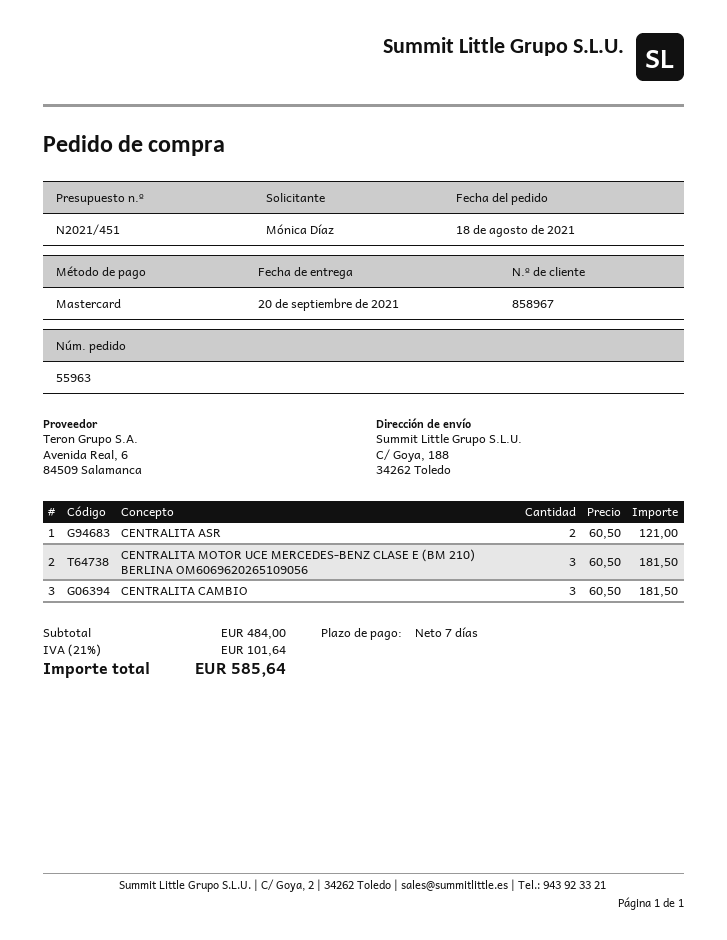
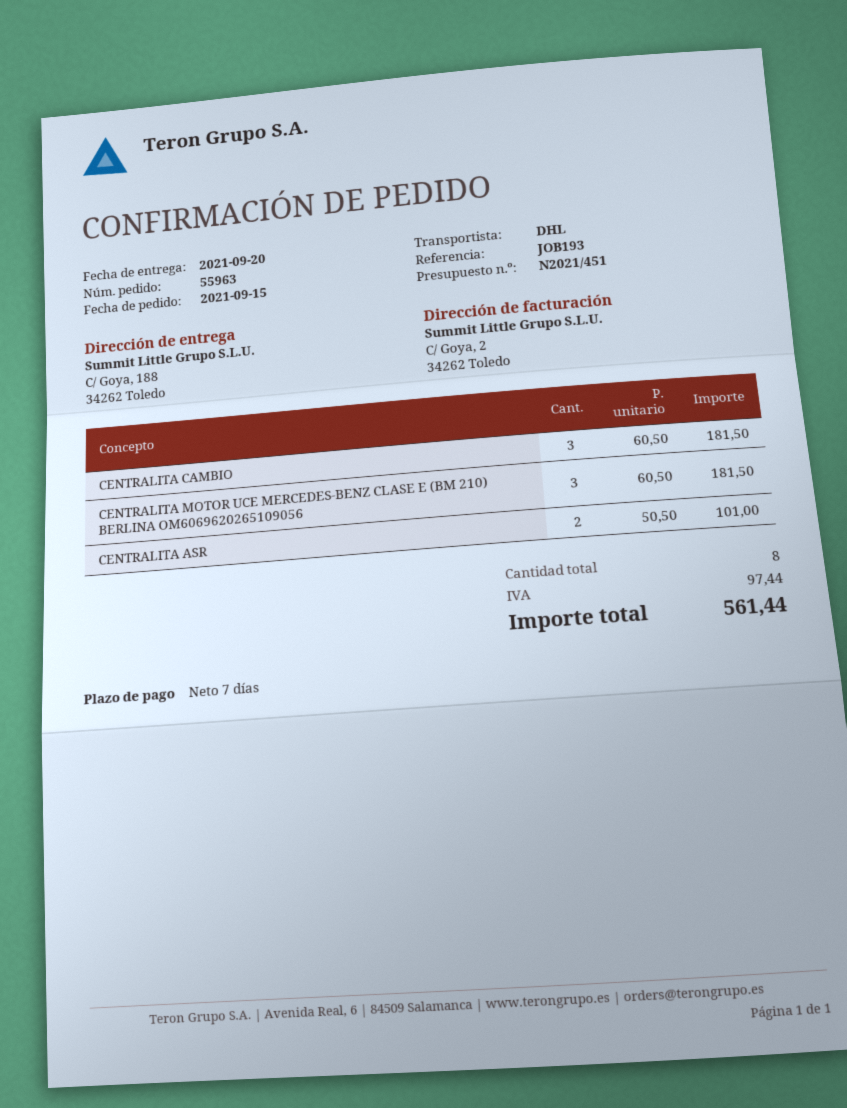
order date: 2021-08-18 -> 2021-09-15
CENTRALITA ASR: 2 x 60.50 = 121.00 -> 2 x 50.50 = 101.00
tax: 101.64 -> 97.44
total: 585.64 -> 561.44

